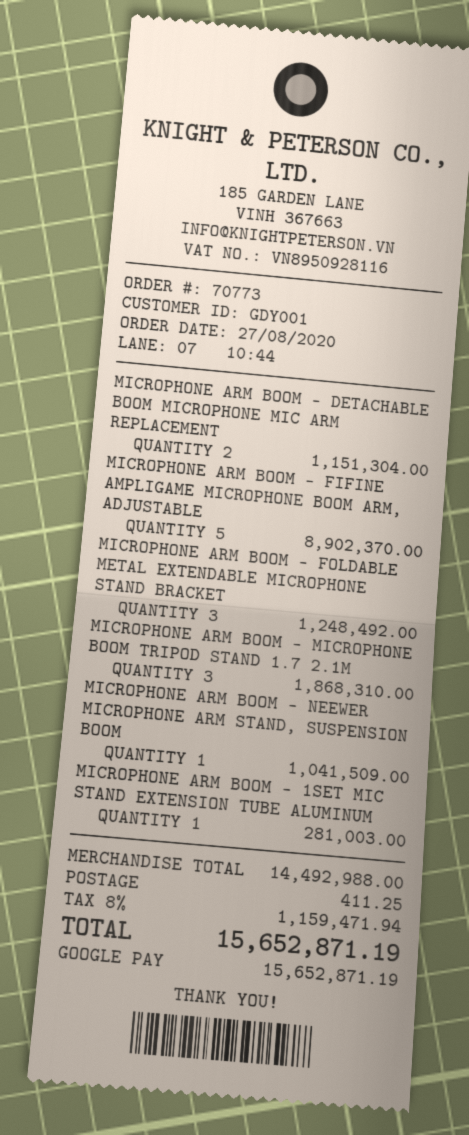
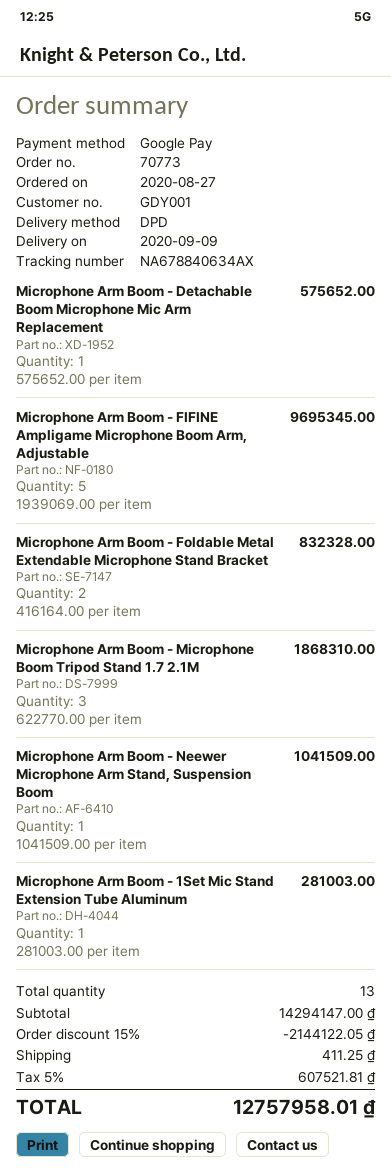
MICROPHONE ARM BOOM - DETACHABLE BOOM MICROPHONE MIC ARM REPLACEMENT: 2 for 1151304.00 -> 1 for 575652.00
MICROPHONE ARM BOOM - FIFINE AMPLIGAME MICROPHONE BOOM ARM, ADJUSTABLE: 5 for 8902370.00 -> 5 for 9695345.00
MICROPHONE ARM BOOM - FOLDABLE METAL EXTENDABLE MICROPHONE STAND BRACKET: 3 for 1248492.00 -> 2 for 832328.00
subtotal: 14492988.00 -> 14294147.00
discount: none -> 15% = 2144122.05
tax: 8% = 1159471.94 -> 5% = 607521.81
total: 15652871.19 -> 12757958.01

